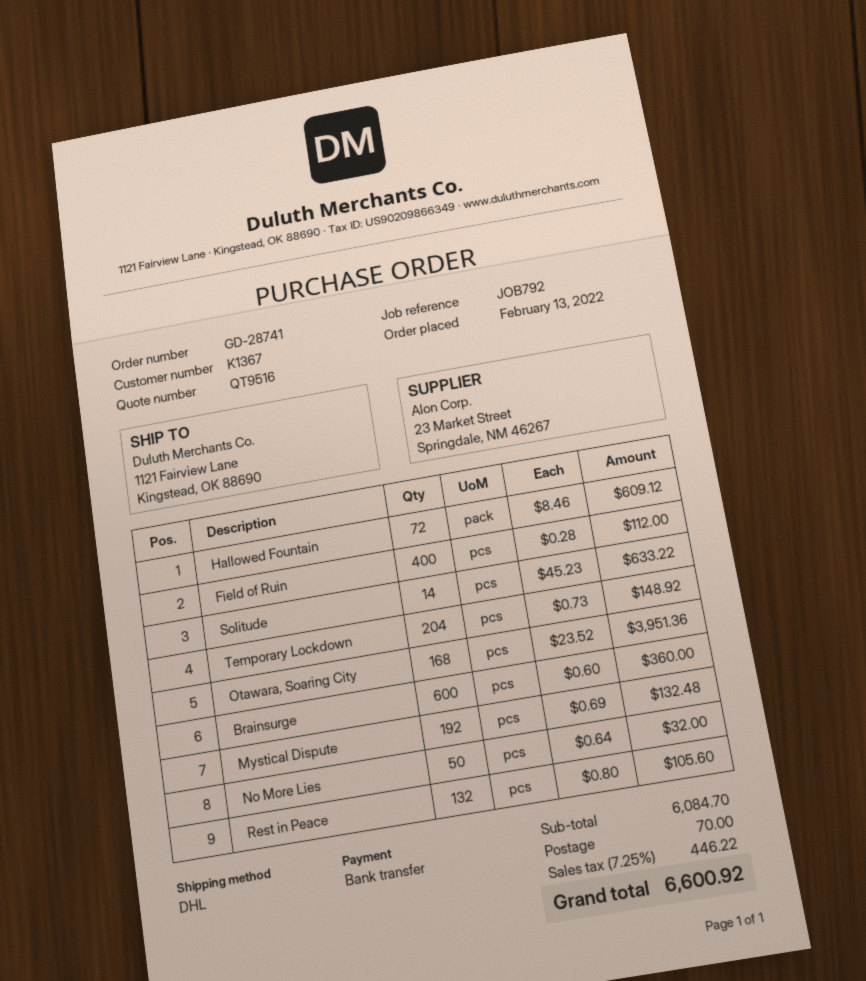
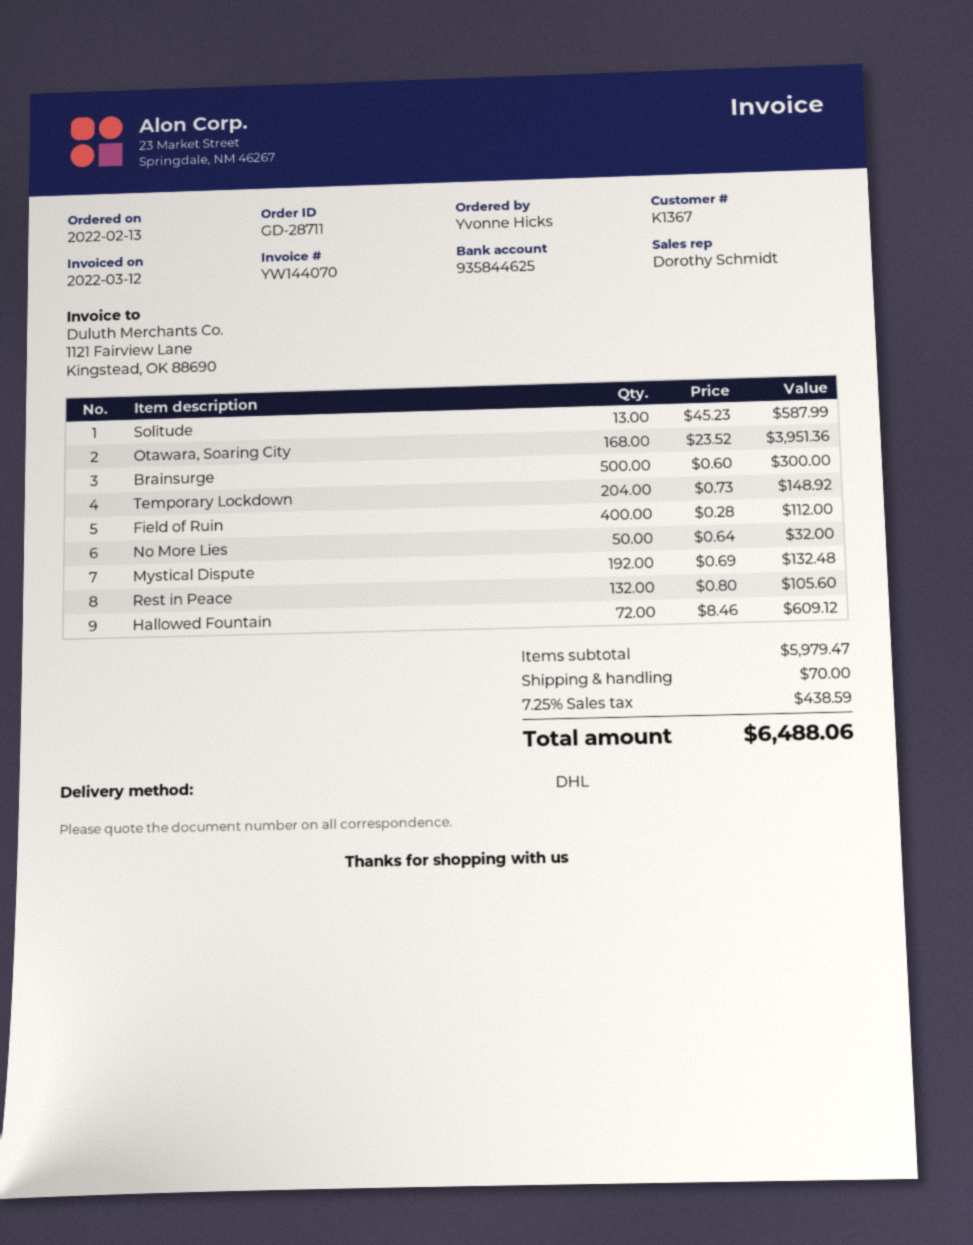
order number: GD-28741 -> GD-28711
Solitude: 14 x 45.23 = 633.22 -> 13 x 45.23 = 587.99
Brainsurge: 600 x 0.60 = 360.00 -> 500 x 0.60 = 300.00
subtotal: 6084.70 -> 5979.47
tax: 7.25% = 446.22 -> 7.25% = 438.59
total: 6600.92 -> 6488.06

